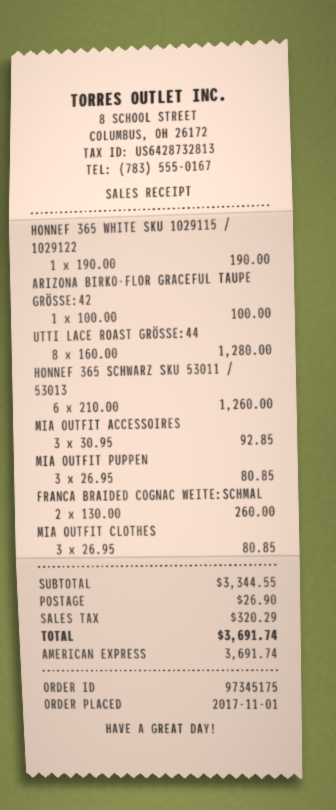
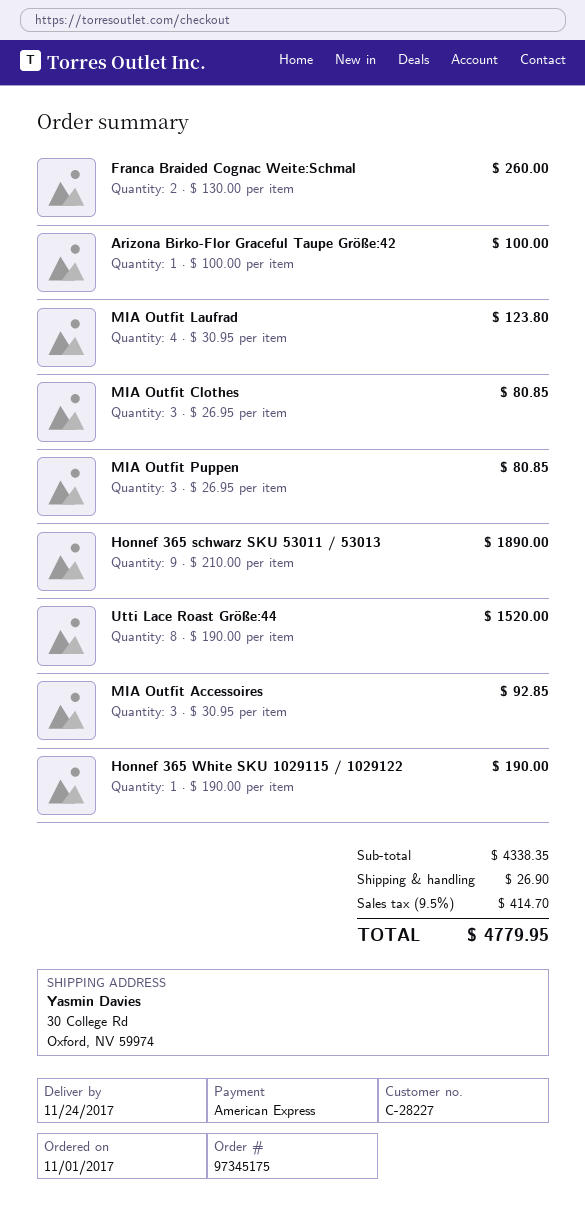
UTTI LACE ROAST GRÖSSE:44: 8 x 160.00 = 1280.00 -> 8 x 190.00 = 1520.00
HONNEF 365 SCHWARZ SKU 53011 / 53013: 6 x 210.00 = 1260.00 -> 9 x 210.00 = 1890.00
MIA Outfit Laufrad: none -> 4 x 30.95 = 123.80
subtotal: 3344.55 -> 4338.35
tax: 320.29 -> 414.70
total: 3691.74 -> 4779.95

